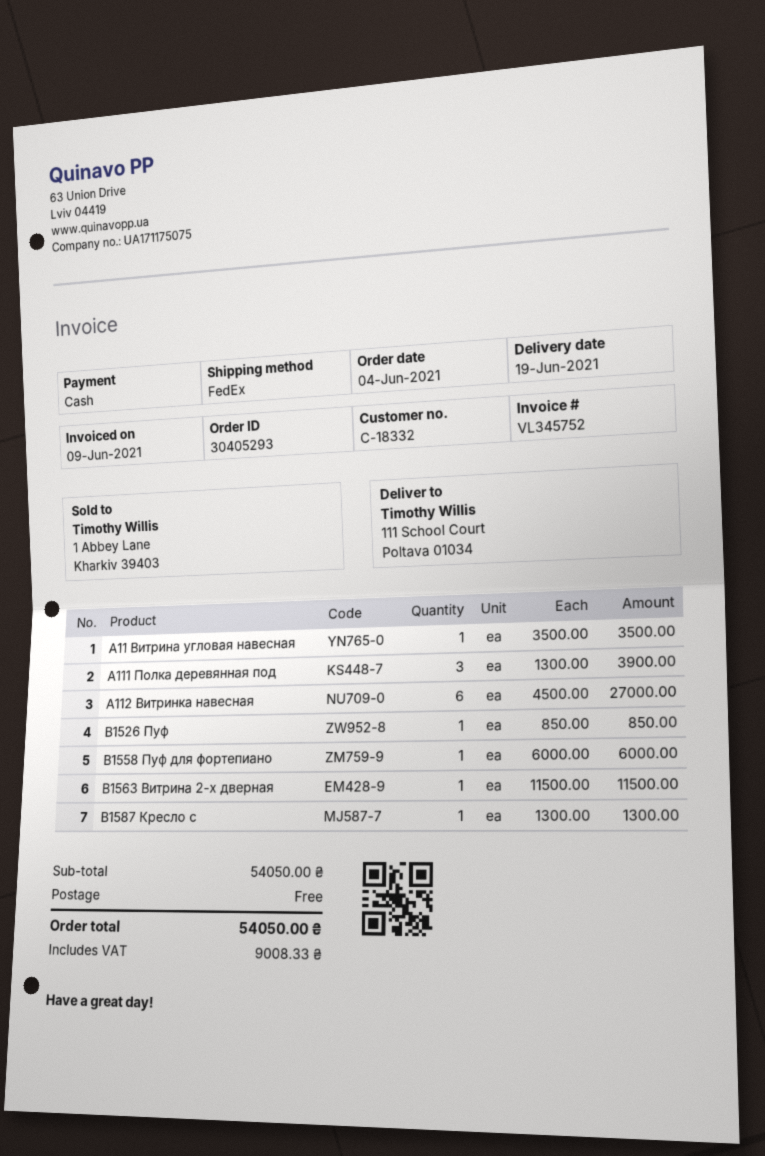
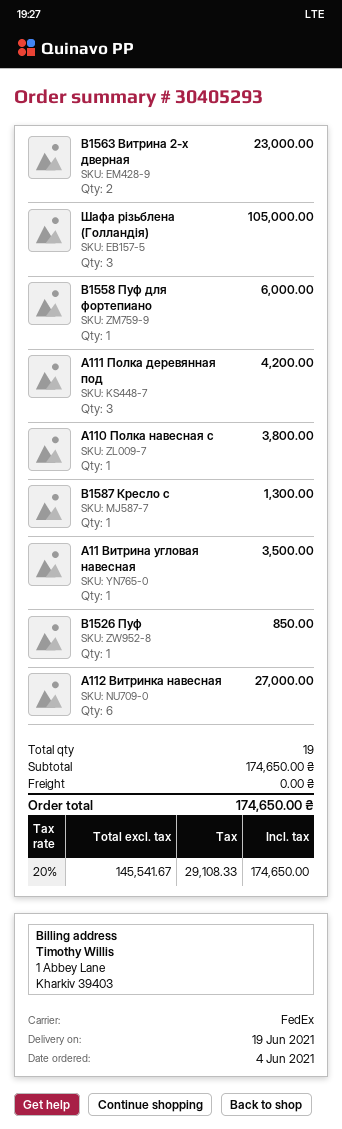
А111 Полка деревянная под: 3 for 3900.00 -> 3 for 4200.00
В1563 Витрина 2-х дверная: 1 for 11500.00 -> 2 for 23000.00
Шафа різьблена (Голландія): none -> 3 for 105000.00
А110 Полка навесная с: none -> 1 for 3800.00
subtotal: 54050.00 -> 174650.00
tax: 9008.33 -> 29108.33
total: 54050.00 -> 174650.00

